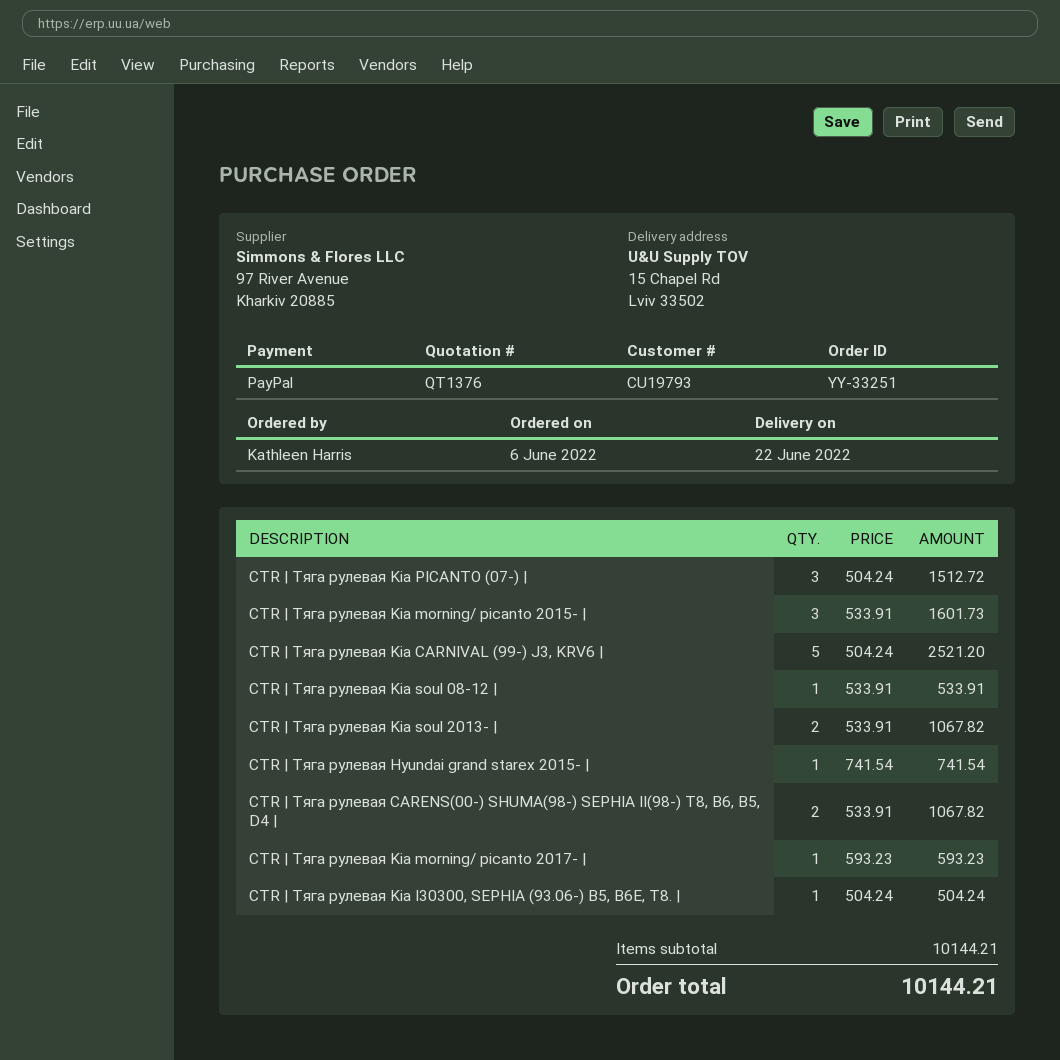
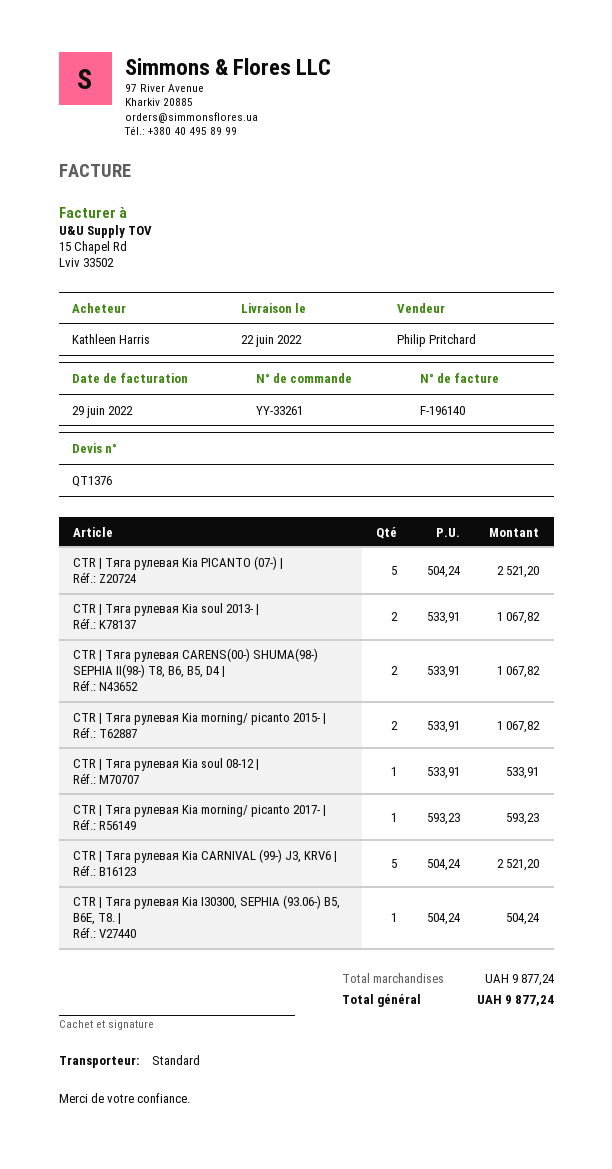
order number: YY-33251 -> YY-33261
CTR | Тяга рулевая Kia PICANTO (07-) |: 3 x 504.24 = 1512.72 -> 5 x 504.24 = 2521.20
CTR | Тяга рулевая Kia morning/ picanto 2015- |: 3 x 533.91 = 1601.73 -> 2 x 533.91 = 1067.82
CTR | Тяга рулевая Hyundai grand starex 2015- |: 1 x 741.54 = 741.54 -> none
subtotal: 10144.21 -> 9877.24
total: 10144.21 -> 9877.24

